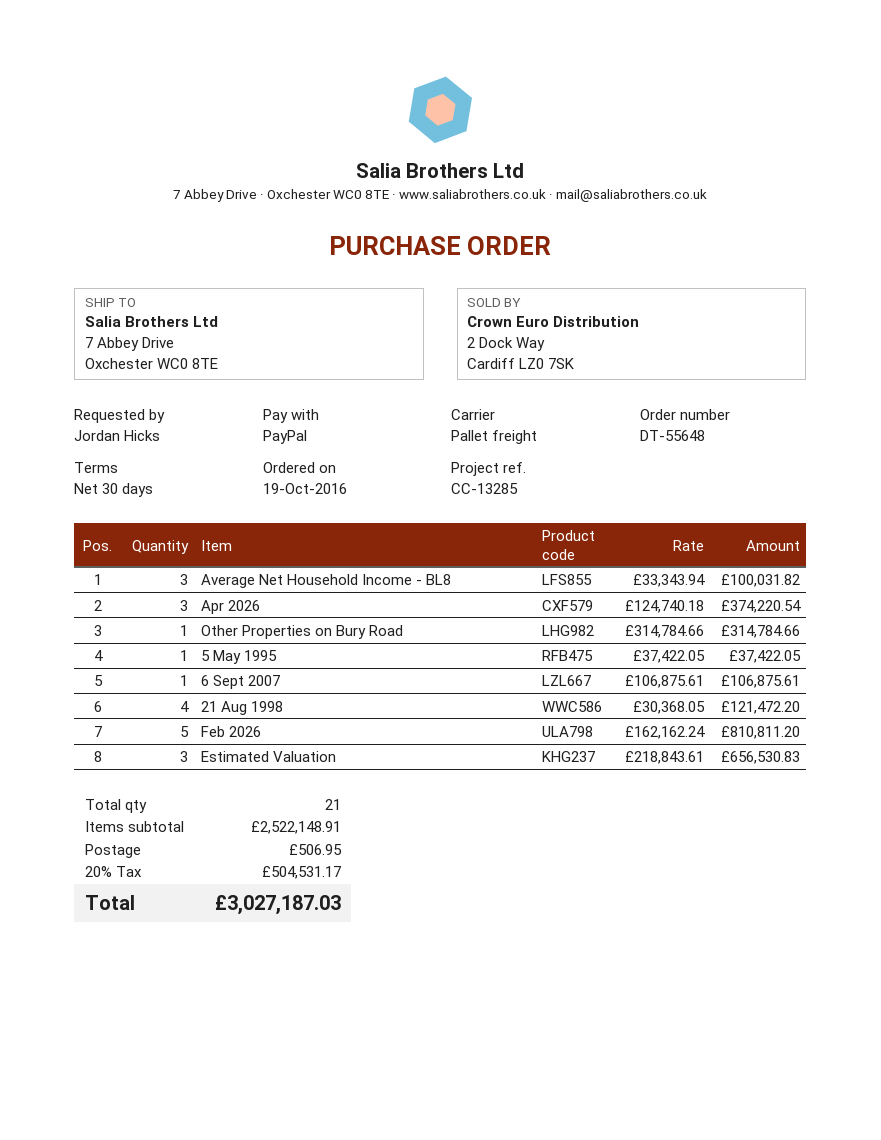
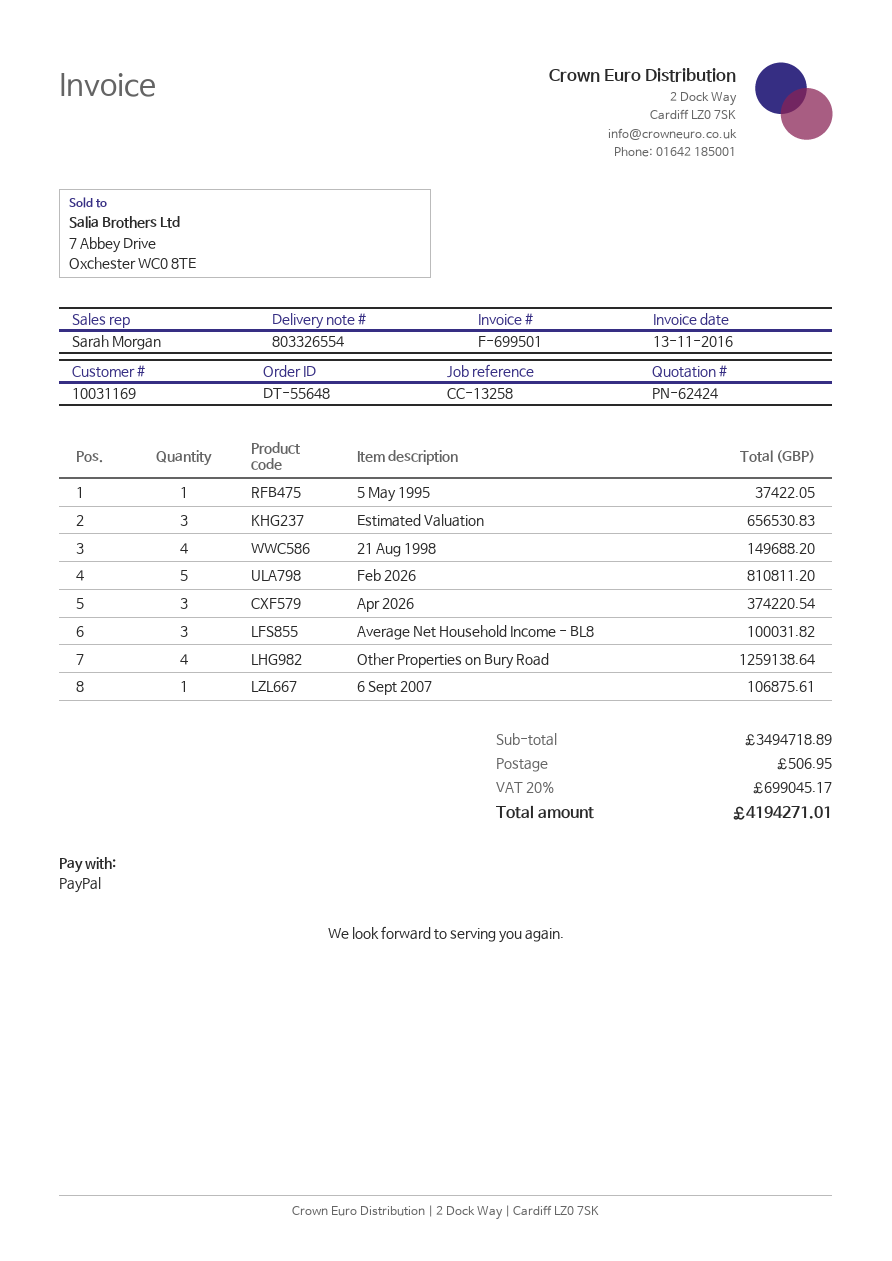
reference: CC-13285 -> CC-13258
Other Properties on Bury Road: 1 for 314784.66 -> 4 for 1259138.64
21 Aug 1998: 4 for 121472.20 -> 4 for 149688.20
subtotal: 2522148.91 -> 3494718.89
tax: 20% = 504531.17 -> 20% = 699045.17
total: 3027187.03 -> 4194271.01

